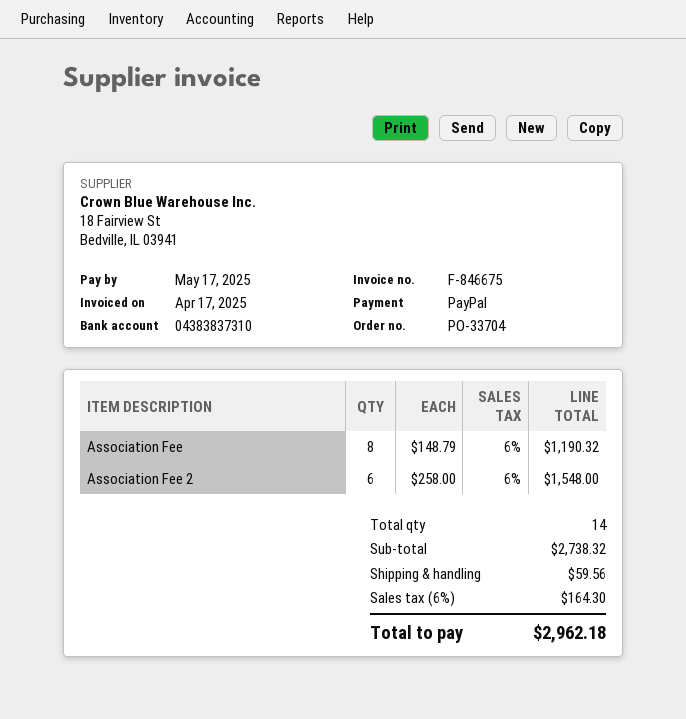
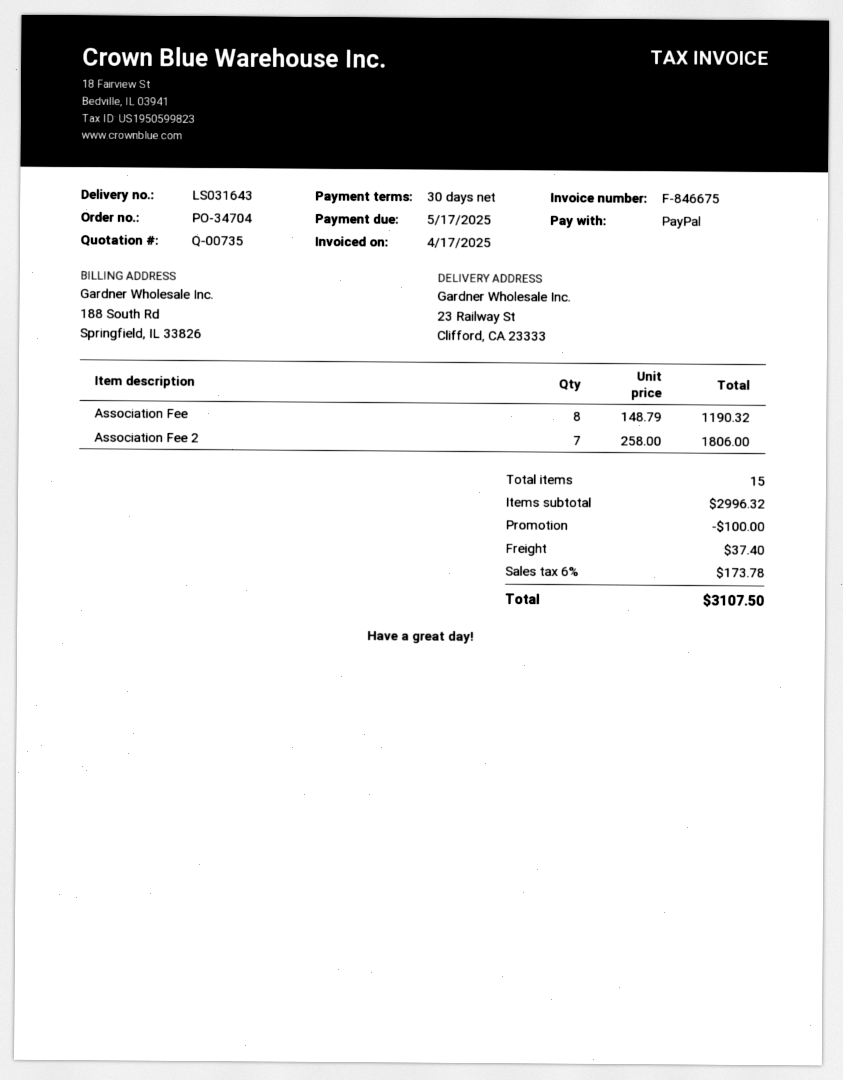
order number: PO-33704 -> PO-34704
Association Fee 2: 6 x 258.00 = 1548.00 -> 7 x 258.00 = 1806.00
total quantity: 14 -> 15
subtotal: 2738.32 -> 2996.32
discount: none -> 100.00
shipping: 59.56 -> 37.40
tax: 6% = 164.30 -> 6% = 173.78
total: 2962.18 -> 3107.50

